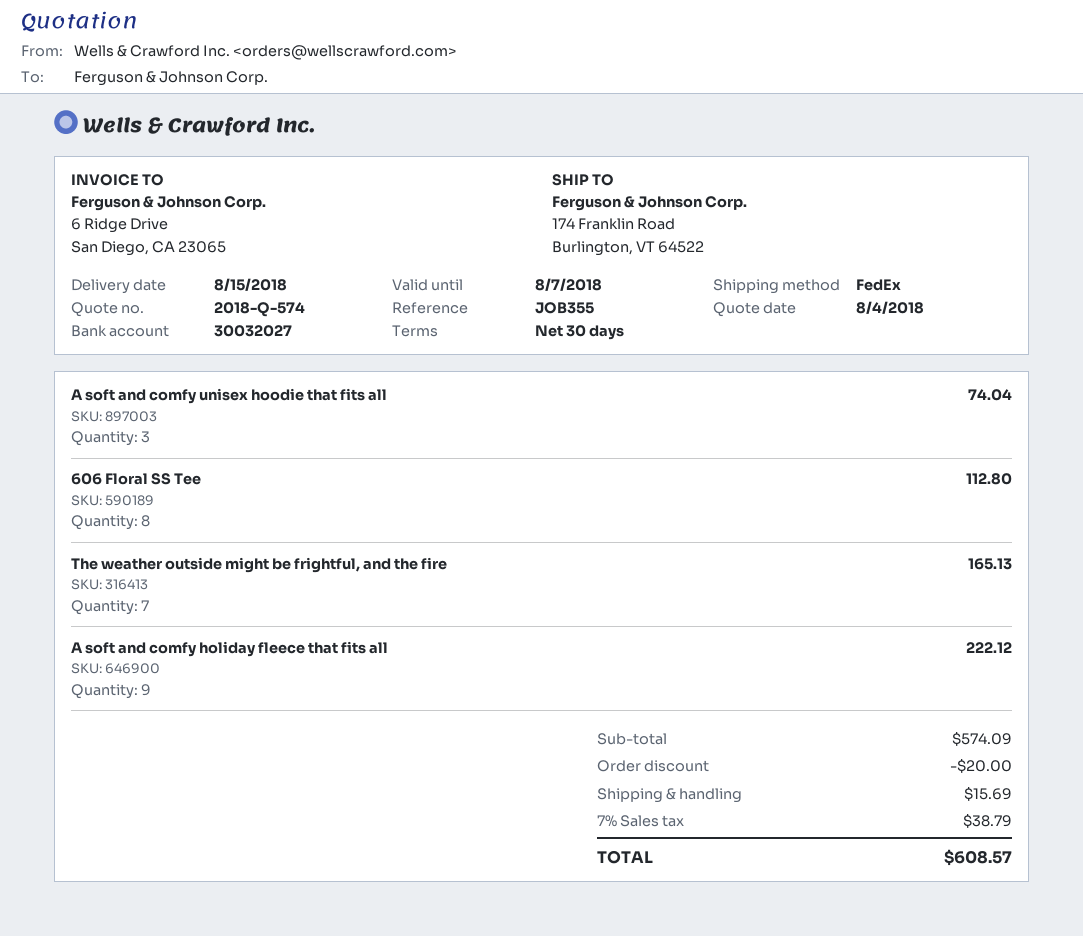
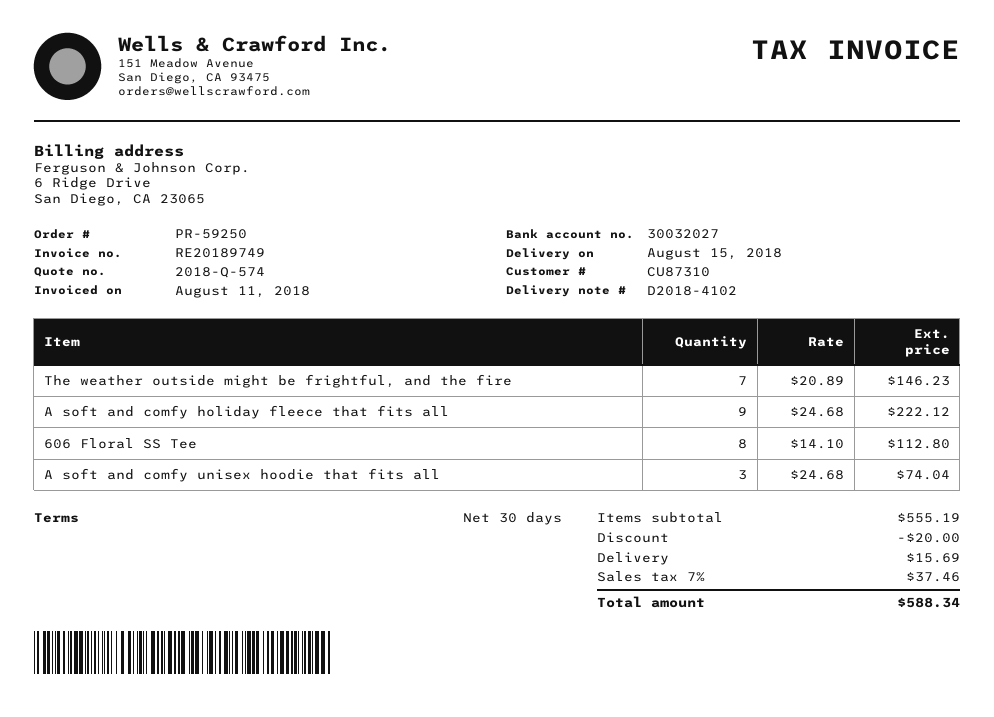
The weather outside might be frightful, and the fire: 7 for 165.13 -> 7 for 146.23
subtotal: 574.09 -> 555.19
tax: 7% = 38.79 -> 7% = 37.46
total: 608.57 -> 588.34

